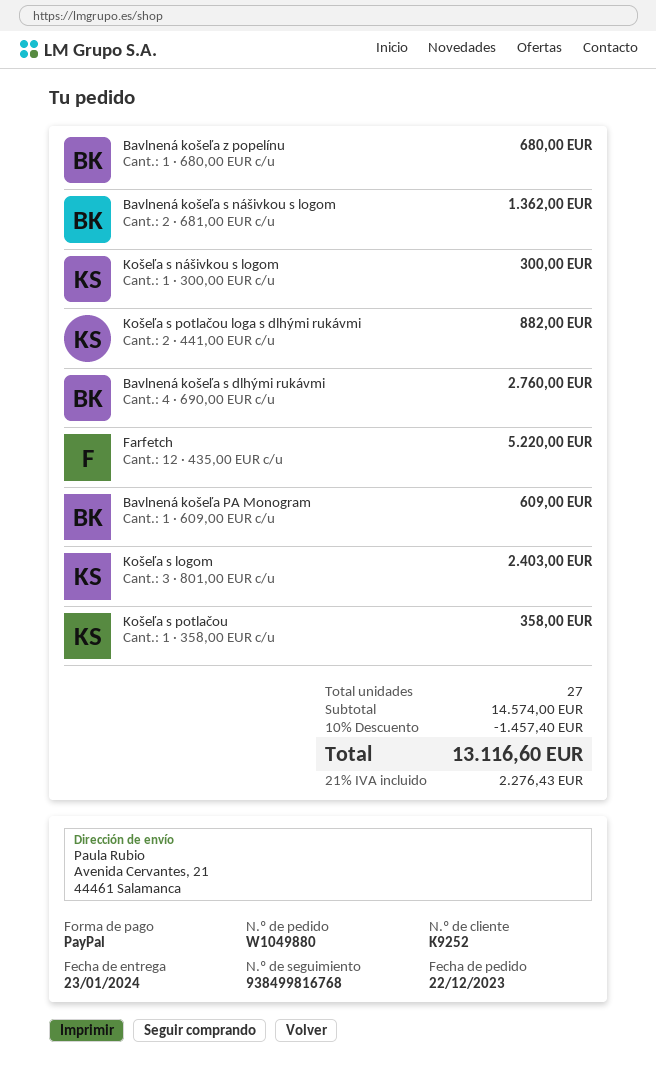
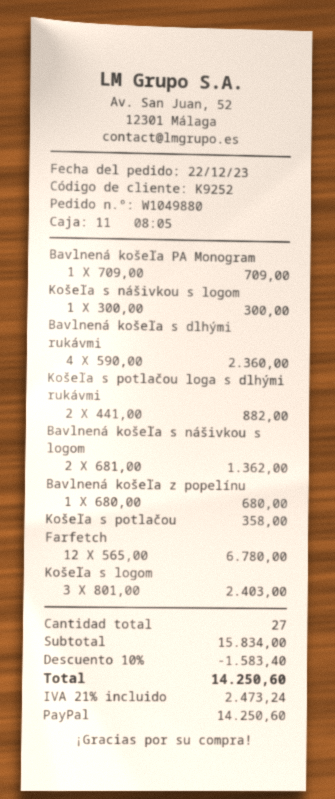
Bavlnená košeľa s dlhými rukávmi: 4 x 690.00 = 2760.00 -> 4 x 590.00 = 2360.00
Farfetch: 12 x 435.00 = 5220.00 -> 12 x 565.00 = 6780.00
Bavlnená košeľa PA Monogram: 1 x 609.00 = 609.00 -> 1 x 709.00 = 709.00
subtotal: 14574.00 -> 15834.00
discount: 10% = 1457.40 -> 10% = 1583.40
tax: 21% = 2276.43 -> 21% = 2473.24
total: 13116.60 -> 14250.60

